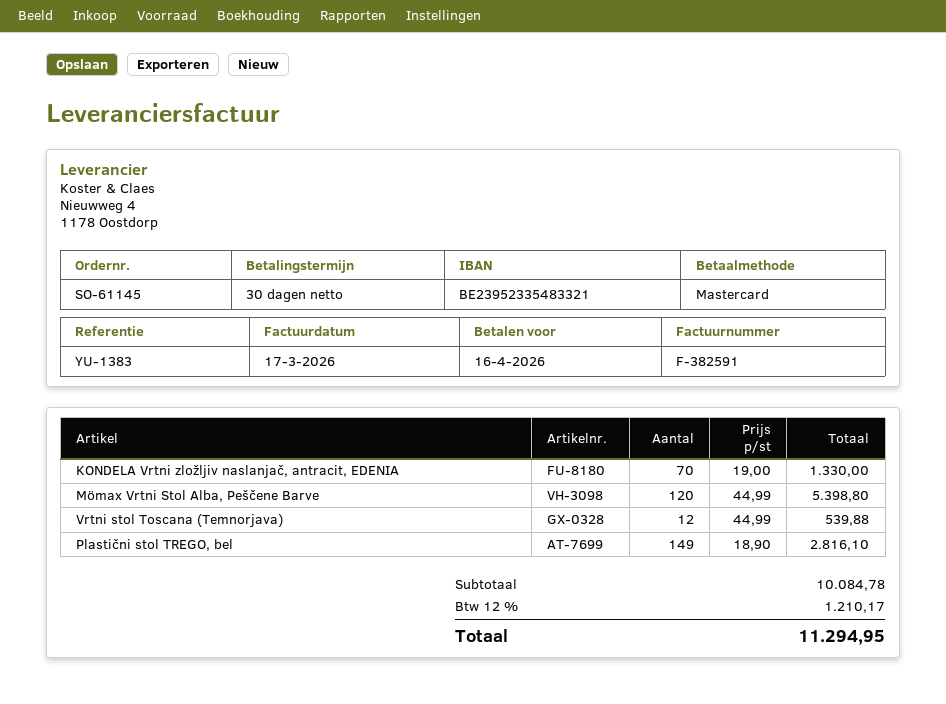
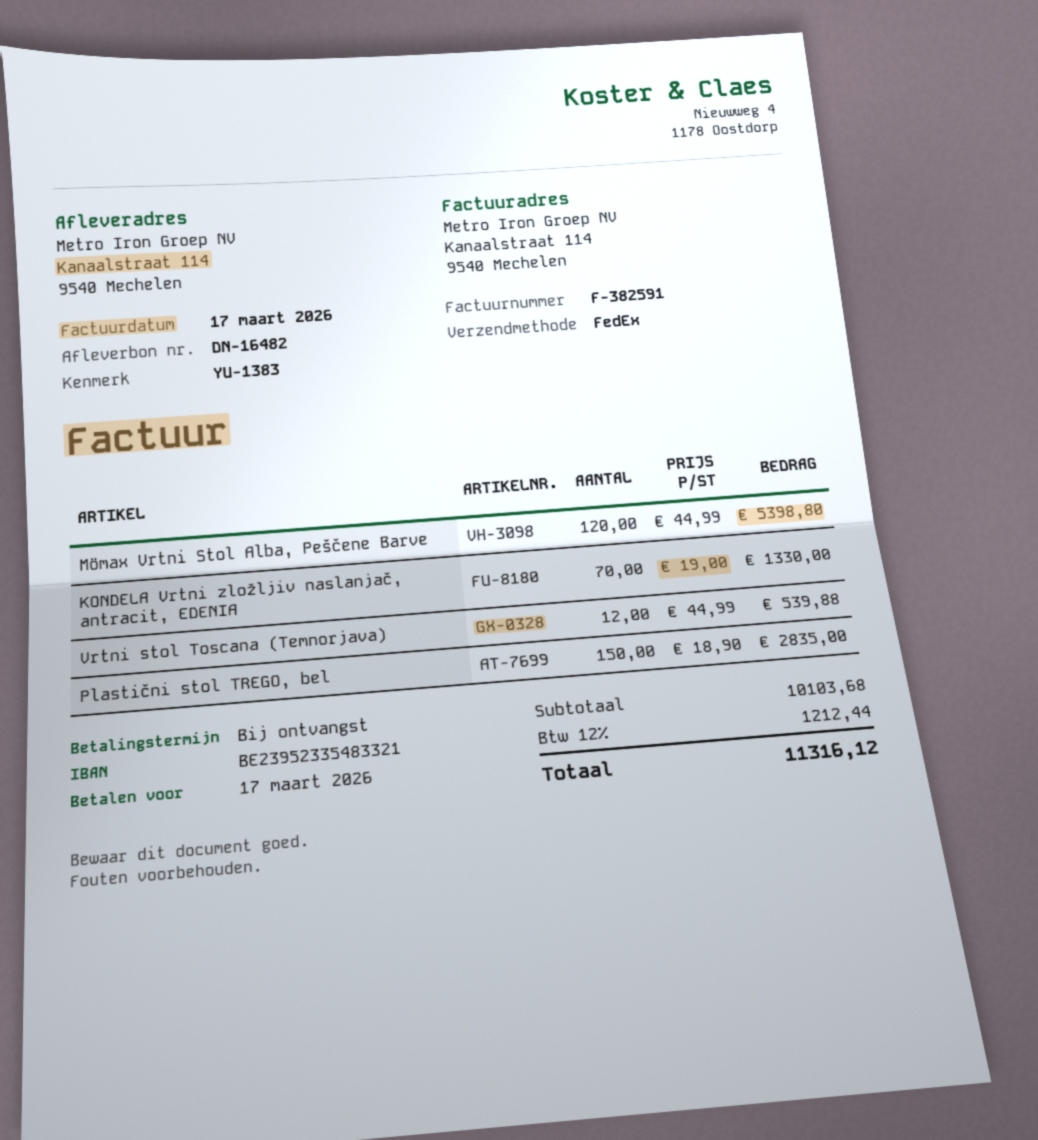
payment terms: 30 days -> on receipt
due date: 2026-04-16 -> 2026-03-17
Plastični stol TREGO, bel: 149 x 18.90 = 2816.10 -> 150 x 18.90 = 2835.00
subtotal: 10084.78 -> 10103.68
tax: 12% = 1210.17 -> 12% = 1212.44
total: 11294.95 -> 11316.12

